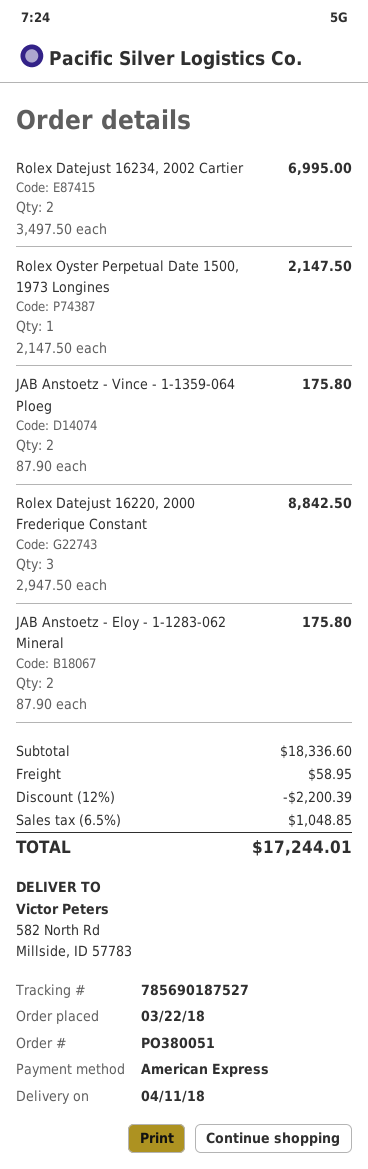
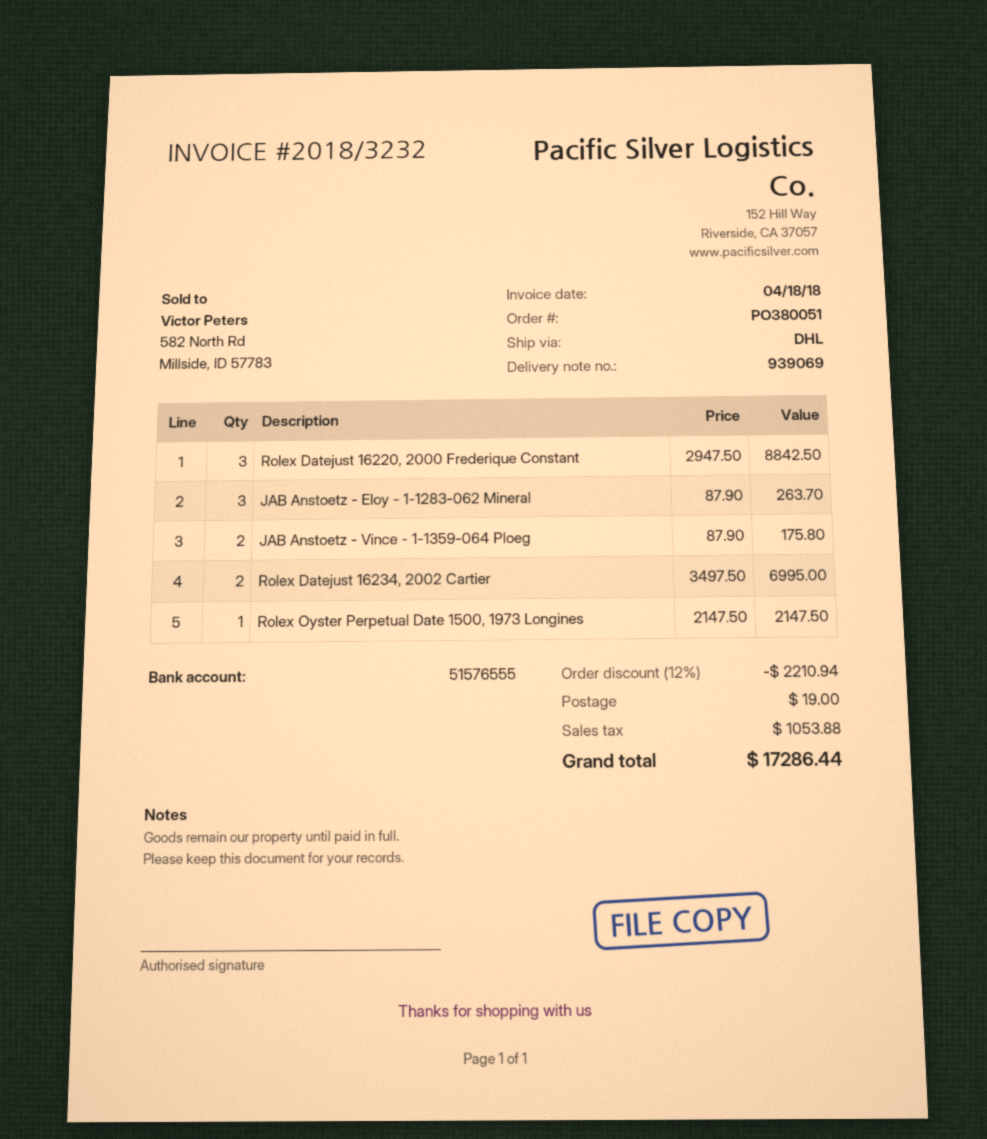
JAB Anstoetz - Eloy - 1-1283-062 Mineral: 2 x 87.90 = 175.80 -> 3 x 87.90 = 263.70
discount: 12% = 2200.39 -> 12% = 2210.94
shipping: 58.95 -> 19.00
tax: 1048.85 -> 1053.88
total: 17244.01 -> 17286.44

